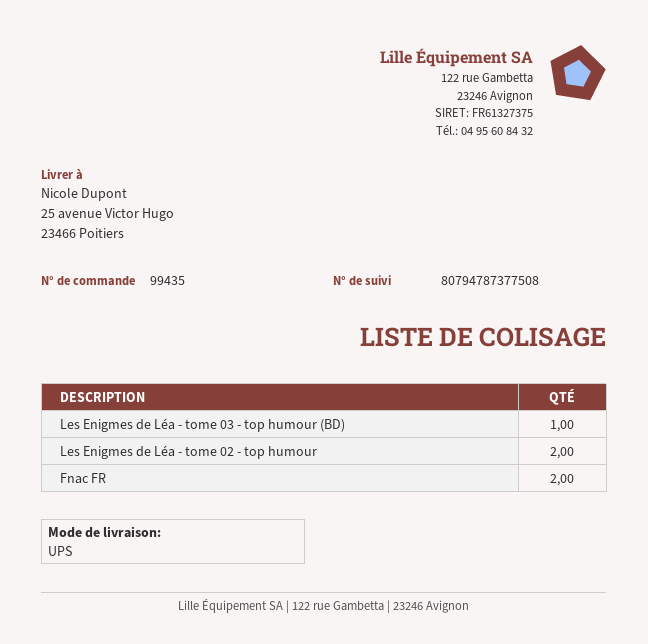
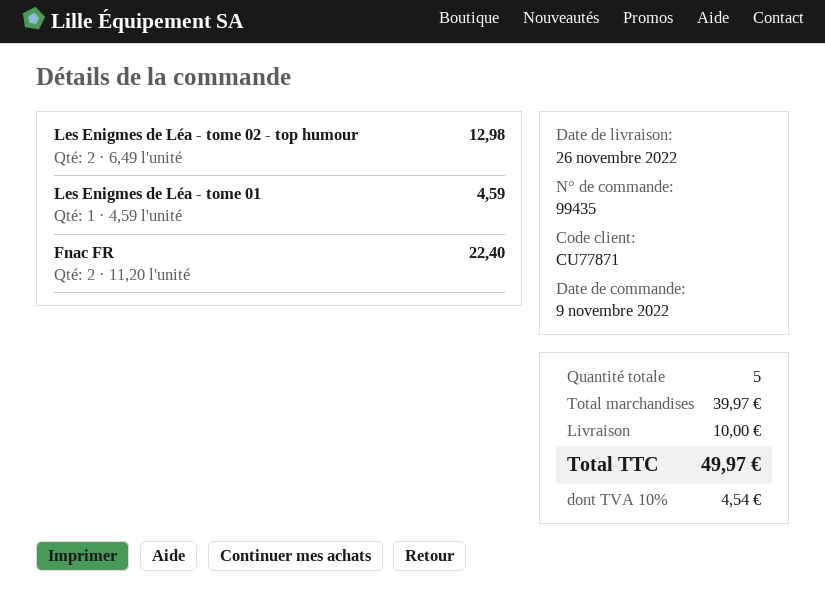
Les Enigmes de Léa - tome 03 - top humour (BD): 1 -> none
Les Enigmes de Léa - tome 01: none -> 1

